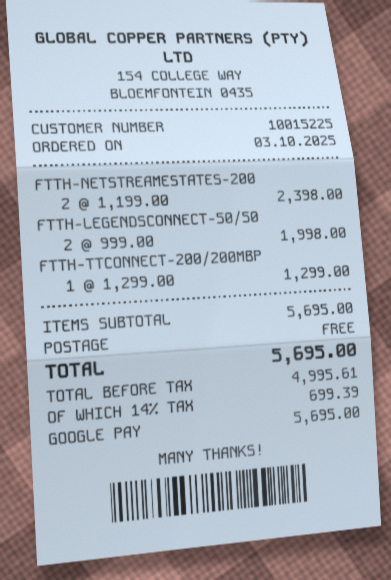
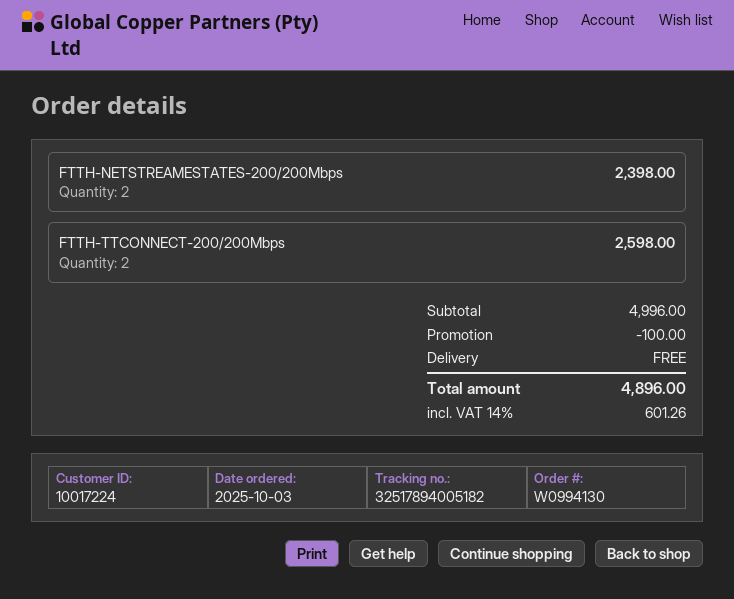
customer number: 10015225 -> 10017224
FTTH-LEGENDSCONNECT-50/50: 2 for 1998.00 -> none
FTTH-TTCONNECT-200/200MBP: 1 for 1299.00 -> 2 for 2598.00
subtotal: 5695.00 -> 4996.00
discount: none -> 100.00
tax: 14% = 699.39 -> 14% = 601.26
total: 5695.00 -> 4896.00

